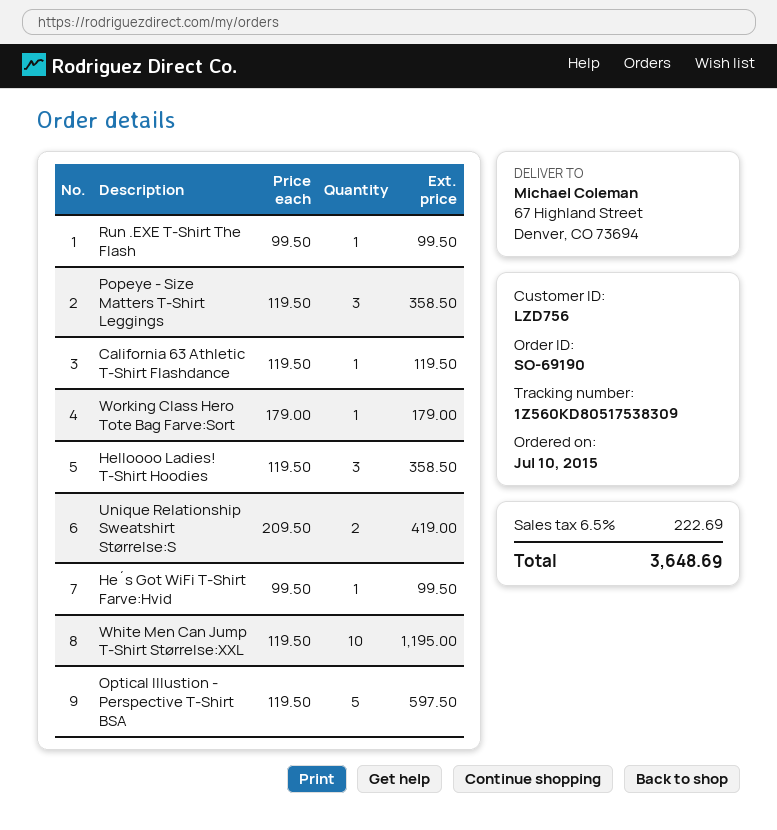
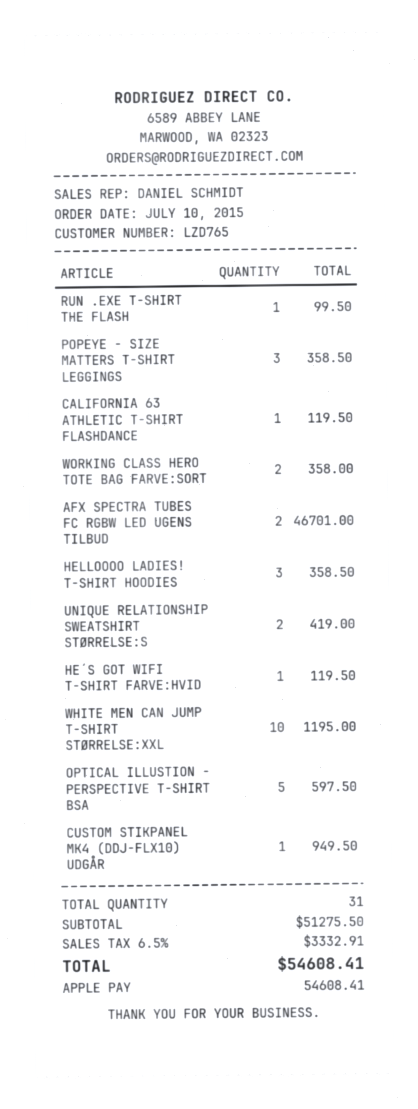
customer number: LZD756 -> LZD765
Working Class Hero Tote Bag Farve:Sort: 1 for 179.00 -> 2 for 358.00
He´s Got WiFi T-Shirt Farve:Hvid: 1 for 99.50 -> 1 for 119.50
AFX SPECTRA TUBES FC RGBW LED UGENS TILBUD: none -> 2 for 46701.00
CUSTOM STIKPANEL MK4 (DDJ-FLX10) UDGÅR: none -> 1 for 949.50
tax: 6.5% = 222.69 -> 6.5% = 3332.91
total: 3648.69 -> 54608.41

